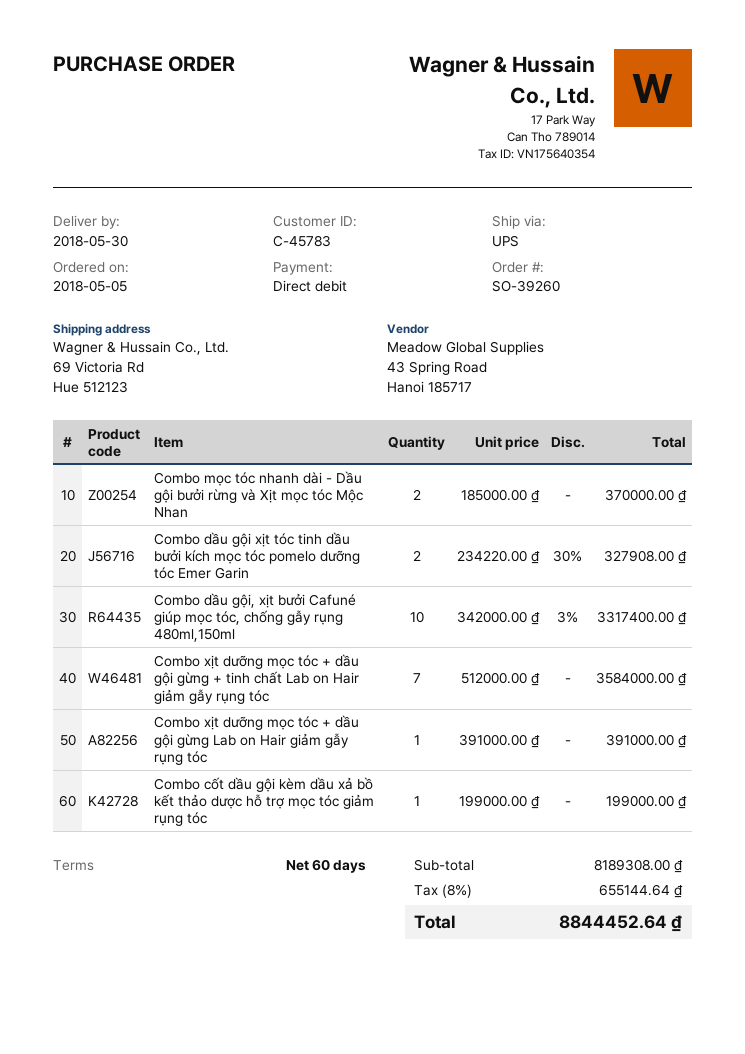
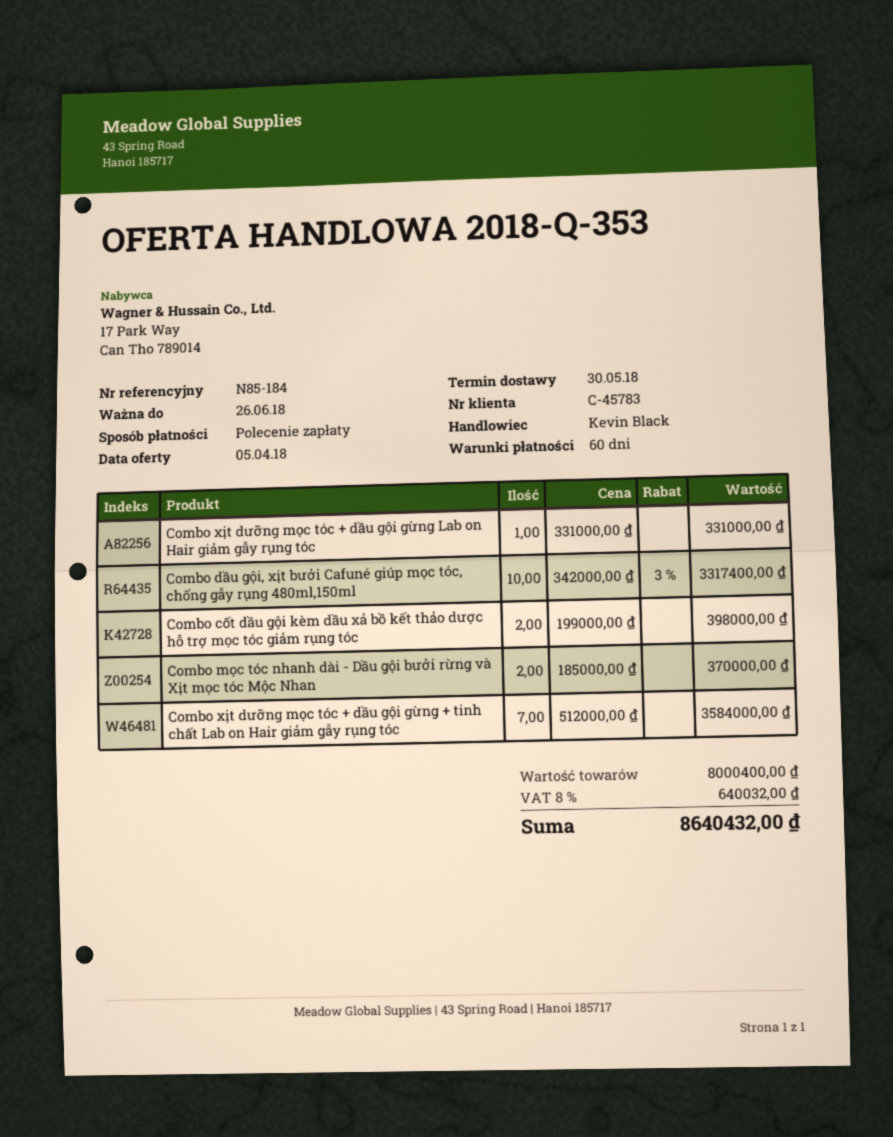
Combo dầu gội xịt tóc tinh dầu bưởi kích mọc tóc pomelo dưỡng tóc Emer Garin: 2 x 234220.00 - 30% = 327908.00 -> none
Combo xịt dưỡng mọc tóc + dầu gội gừng Lab on Hair giảm gẫy rụng tóc: 1 x 391000.00 = 391000.00 -> 1 x 331000.00 = 331000.00
Combo cốt dầu gội kèm dầu xả bồ kết thảo dược hỗ trợ mọc tóc giảm rụng tóc: 1 x 199000.00 = 199000.00 -> 2 x 199000.00 = 398000.00
subtotal: 8189308.00 -> 8000400.00
tax: 8% = 655144.64 -> 8% = 640032.00
total: 8844452.64 -> 8640432.00

